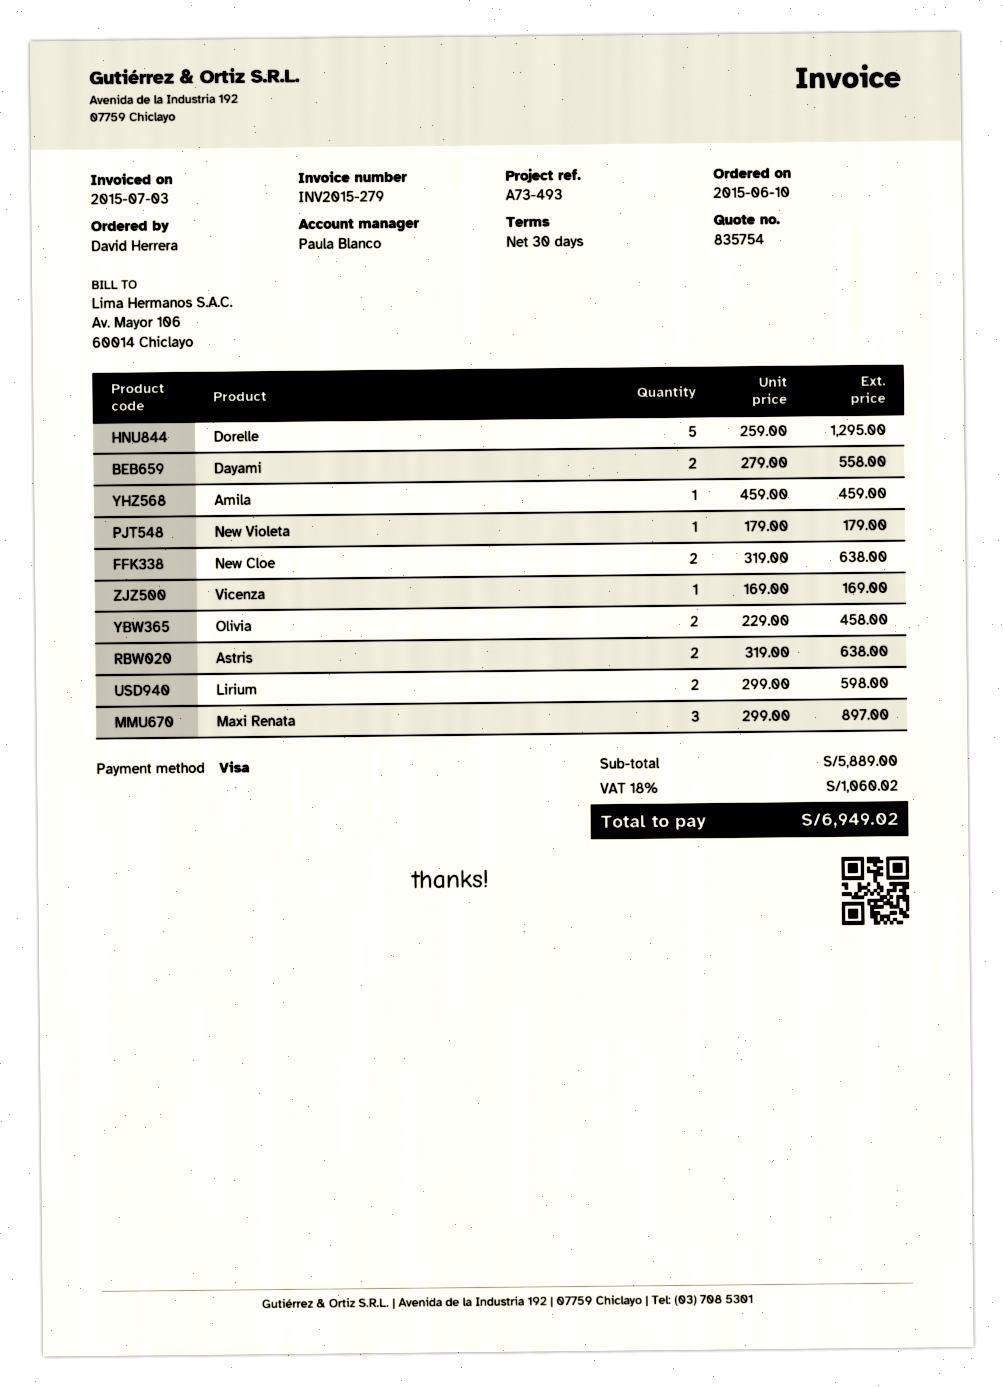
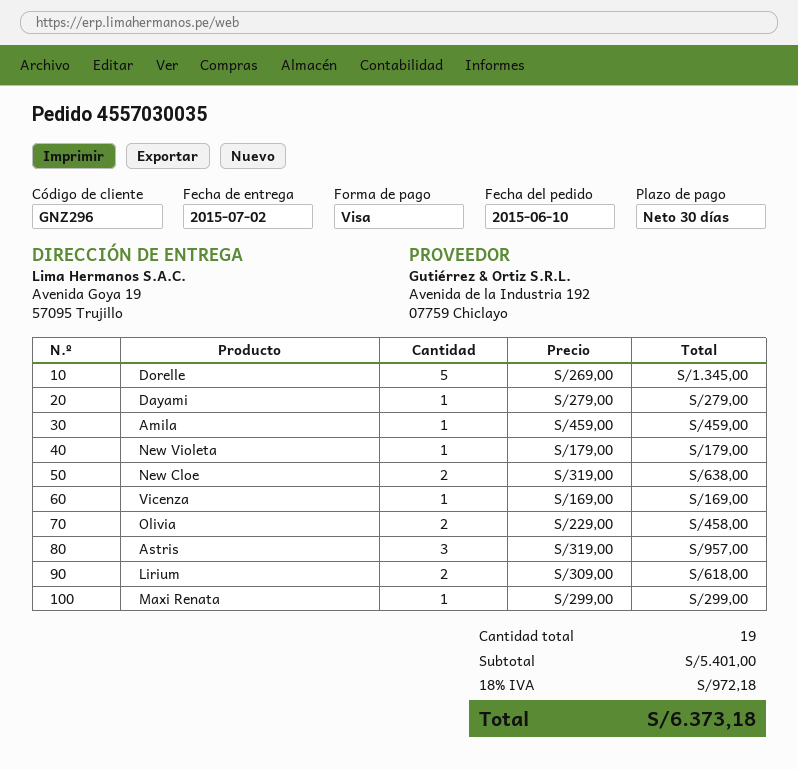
Dorelle: 5 x 259.00 = 1295.00 -> 5 x 269.00 = 1345.00
Dayami: 2 x 279.00 = 558.00 -> 1 x 279.00 = 279.00
Astris: 2 x 319.00 = 638.00 -> 3 x 319.00 = 957.00
Lirium: 2 x 299.00 = 598.00 -> 2 x 309.00 = 618.00
Maxi Renata: 3 x 299.00 = 897.00 -> 1 x 299.00 = 299.00
subtotal: 5889.00 -> 5401.00
tax: 18% = 1060.02 -> 18% = 972.18
total: 6949.02 -> 6373.18

